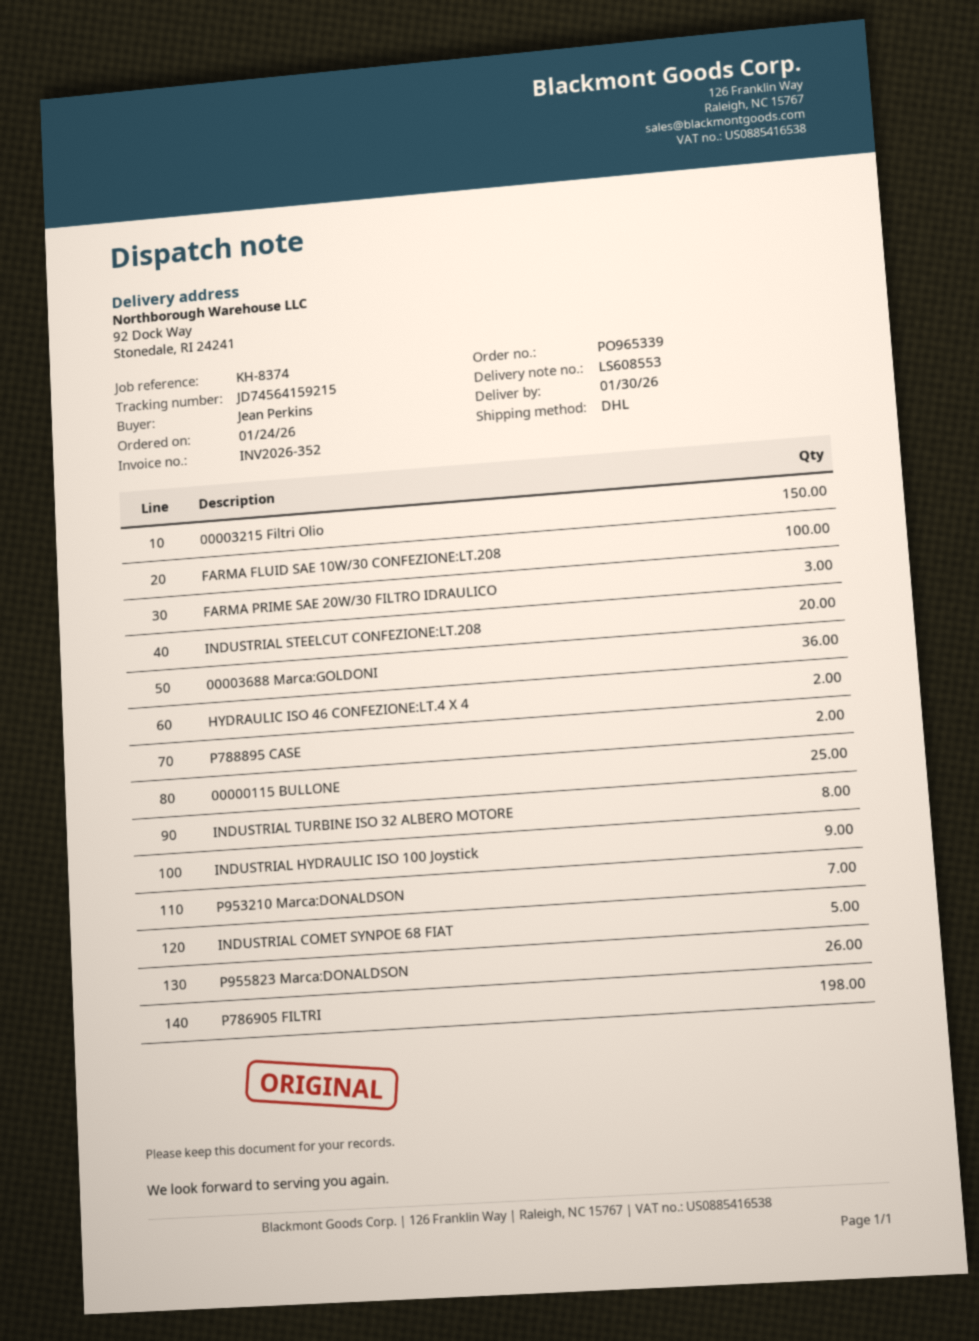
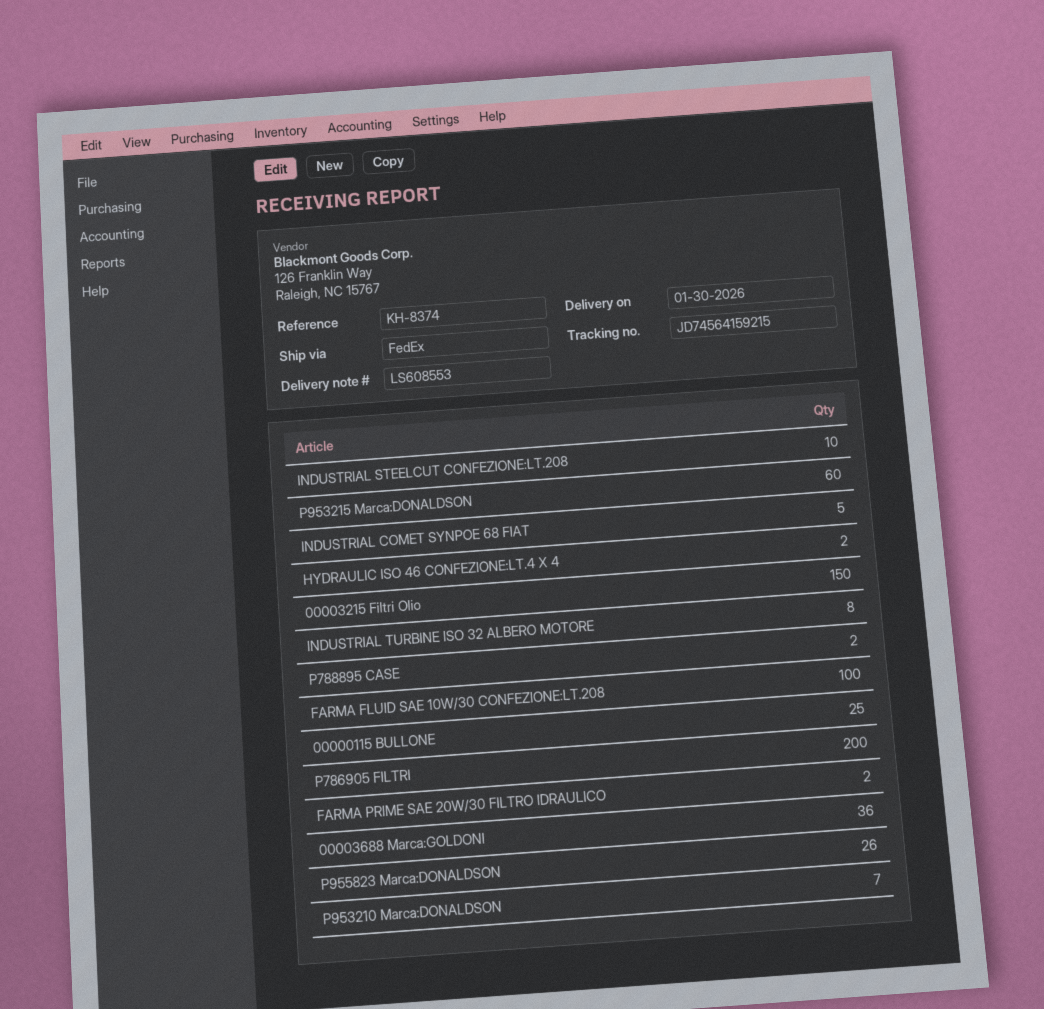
shipping method: DHL -> FedEx
FARMA PRIME SAE 20W/30 FILTRO IDRAULICO: 3 -> 2
INDUSTRIAL STEELCUT CONFEZIONE:LT.208: 20 -> 10
INDUSTRIAL HYDRAULIC ISO 100 Joystick: 9 -> none
P786905 FILTRI: 198 -> 200
P953215 Marca:DONALDSON: none -> 60

